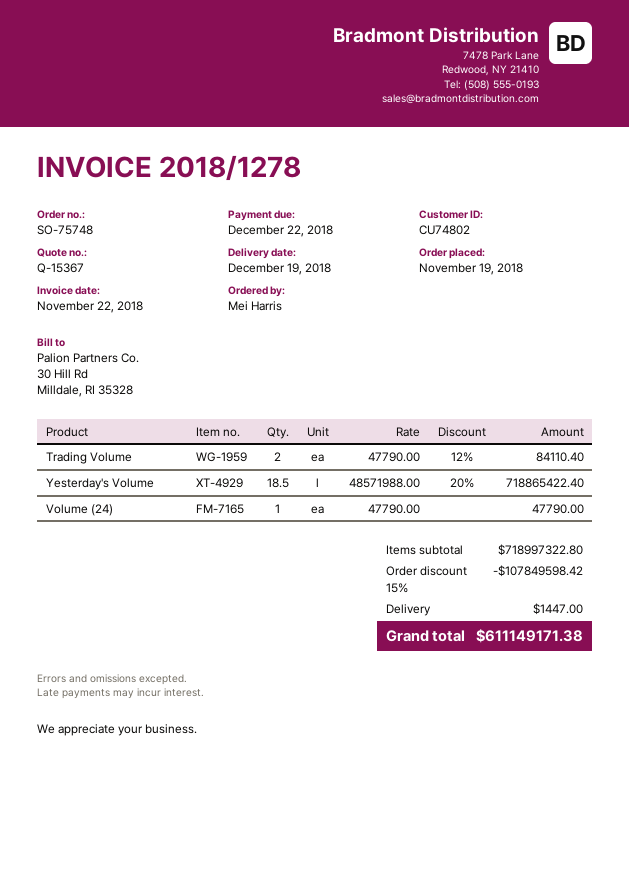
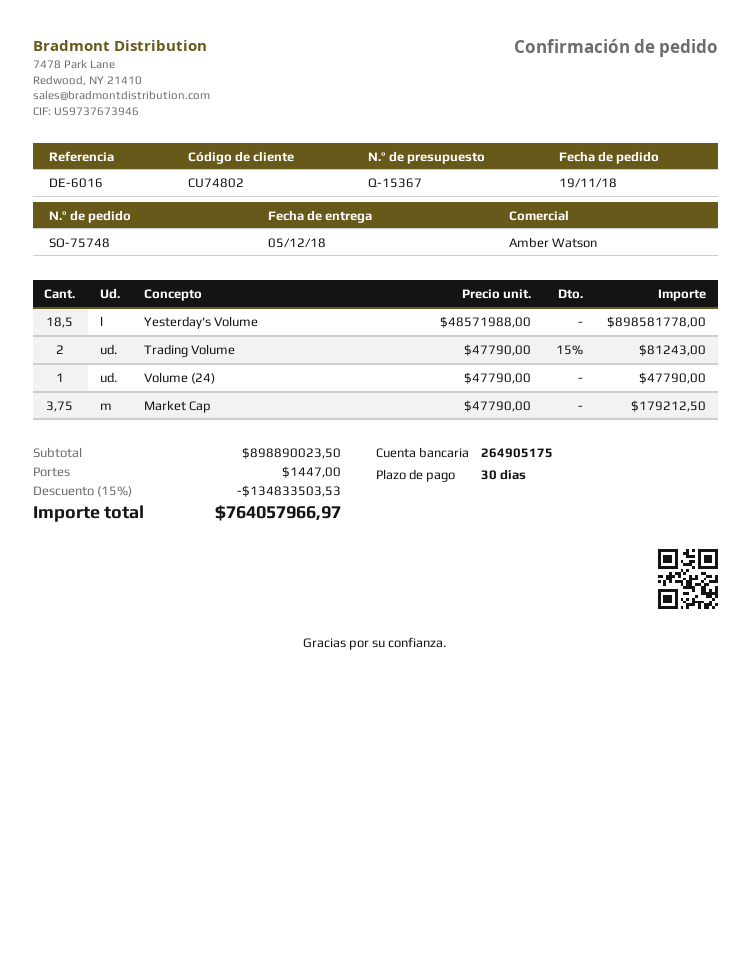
delivery date: 2018-12-19 -> 2018-12-05
Trading Volume: 2 x 47790.00 - 12% = 84110.40 -> 2 x 47790.00 - 15% = 81243.00
Yesterday's Volume: 18.5 x 48571988.00 - 20% = 718865422.40 -> 18.5 x 48571988.00 = 898581778.00
Market Cap: none -> 3.75 x 47790.00 = 179212.50
subtotal: 718997322.80 -> 898890023.50
discount: 15% = 107849598.42 -> 15% = 134833503.53
total: 611149171.38 -> 764057966.97

